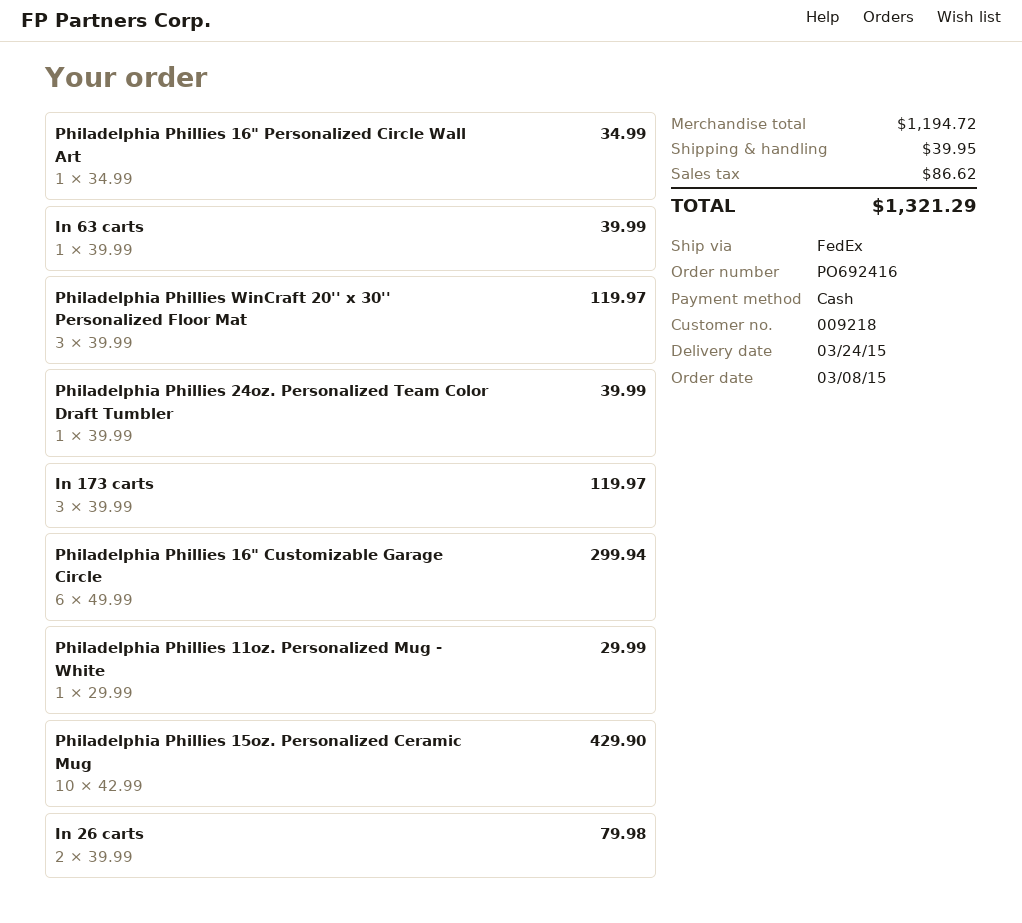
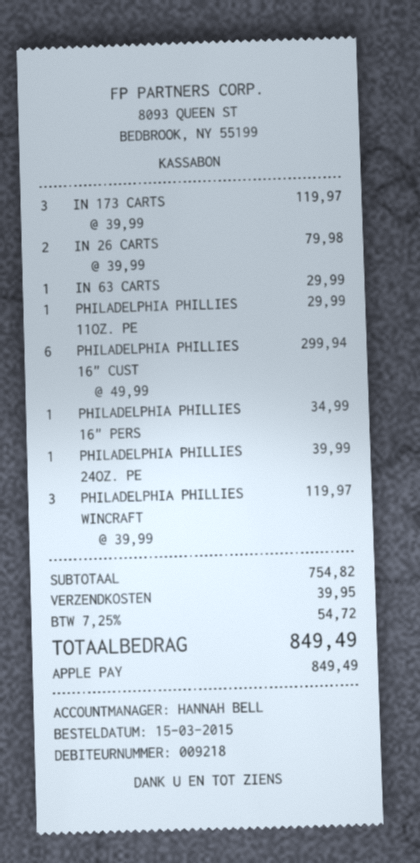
order date: 2015-03-08 -> 2015-03-15
payment method: cash -> Apple Pay
In 63 carts: 1 x 39.99 = 39.99 -> 1 x 29.99 = 29.99
Philadelphia Phillies 15oz. Personalized Ceramic Mug: 10 x 42.99 = 429.90 -> none
subtotal: 1194.72 -> 754.82
tax: 86.62 -> 54.72
total: 1321.29 -> 849.49

